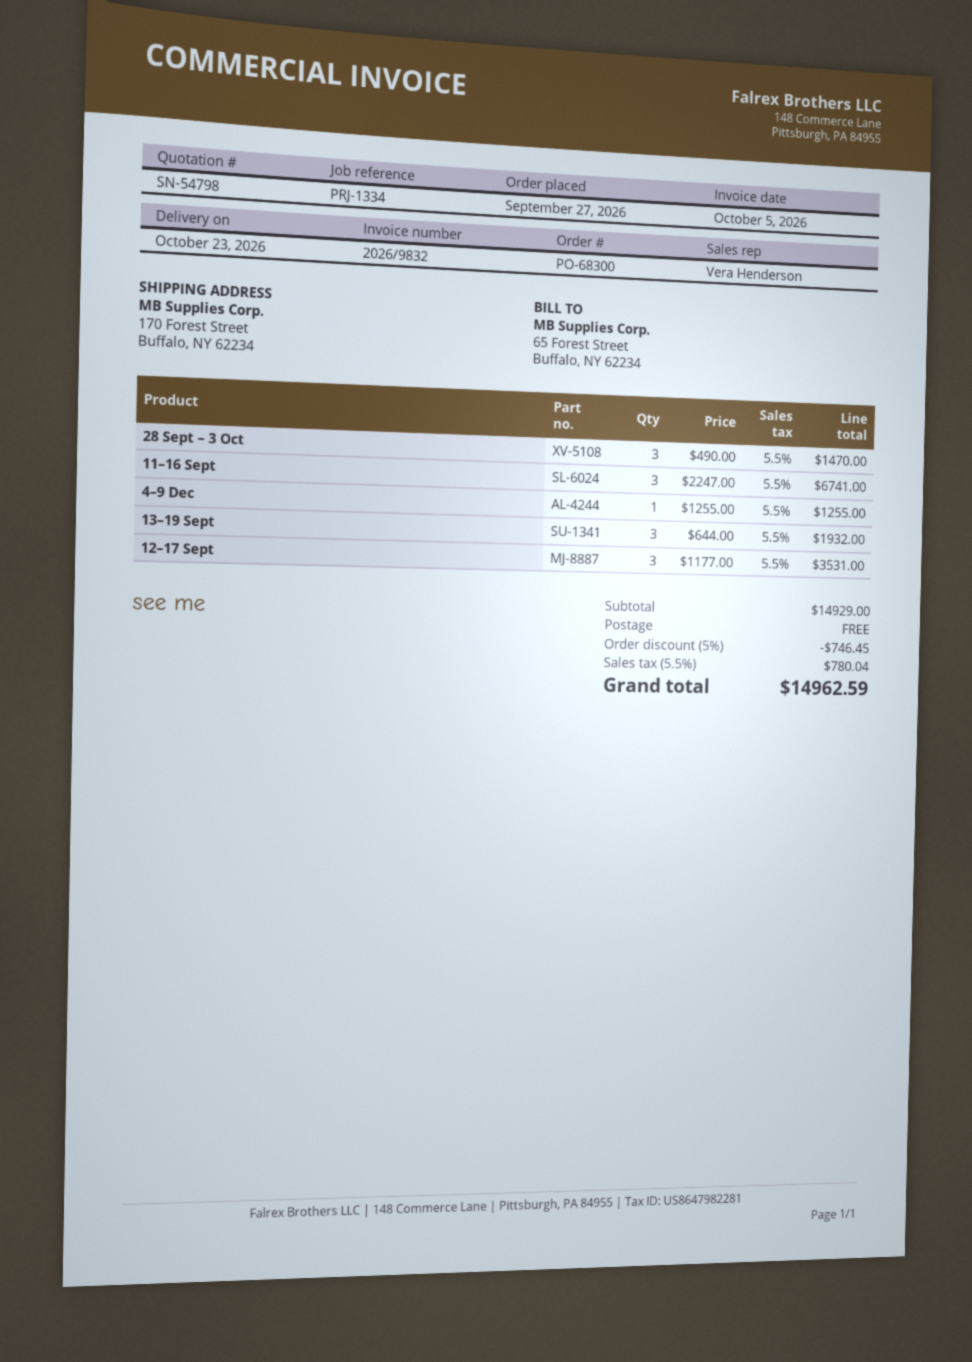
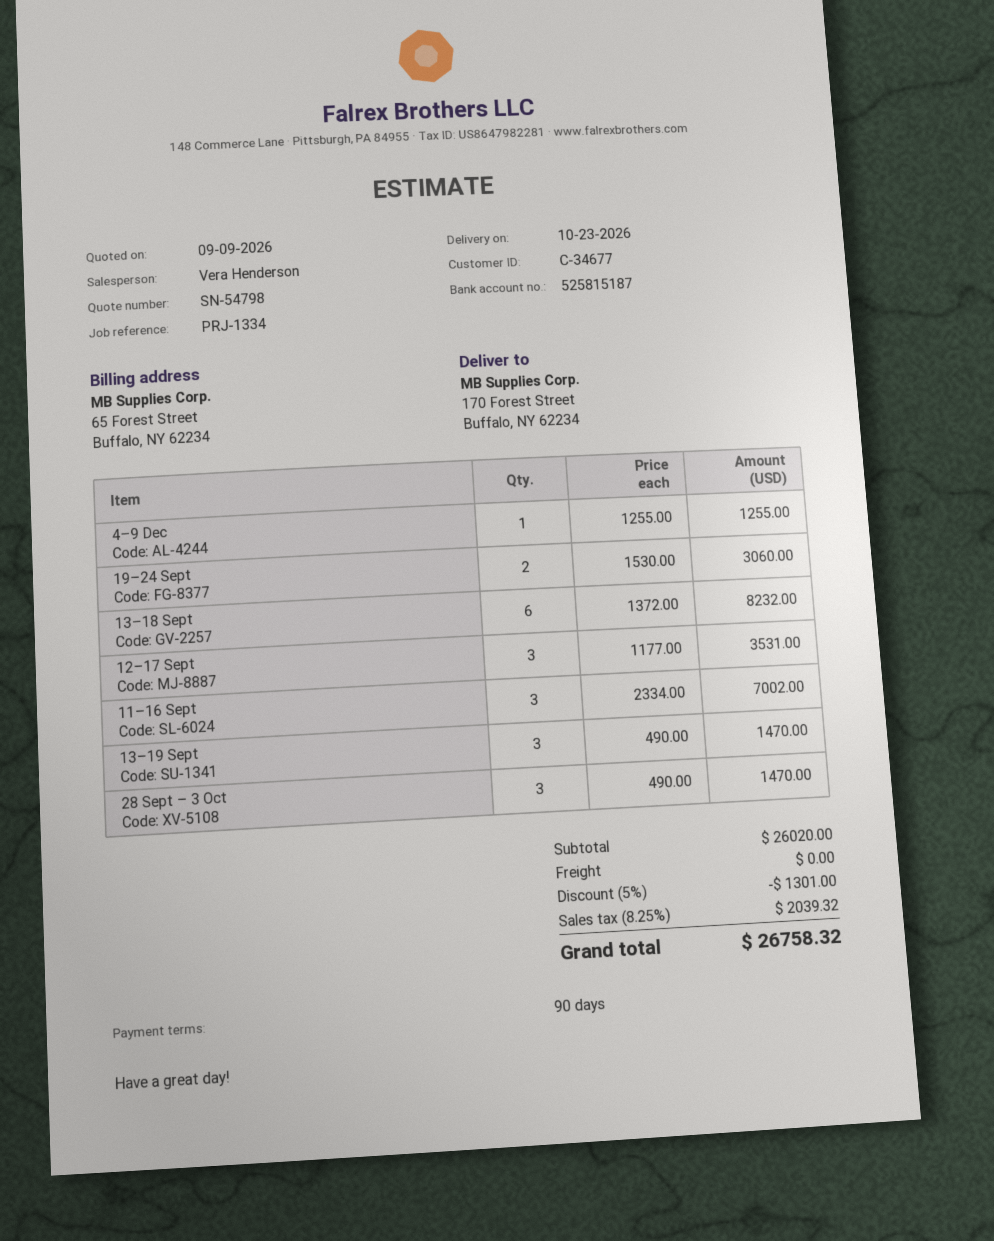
11–16 Sept: 3 x 2247.00 = 6741.00 -> 3 x 2334.00 = 7002.00
13–19 Sept: 3 x 644.00 = 1932.00 -> 3 x 490.00 = 1470.00
19–24 Sept: none -> 2 x 1530.00 = 3060.00
13–18 Sept: none -> 6 x 1372.00 = 8232.00
subtotal: 14929.00 -> 26020.00
discount: 5% = 746.45 -> 5% = 1301.00
tax: 5.5% = 780.04 -> 8.25% = 2039.32
total: 14962.59 -> 26758.32

